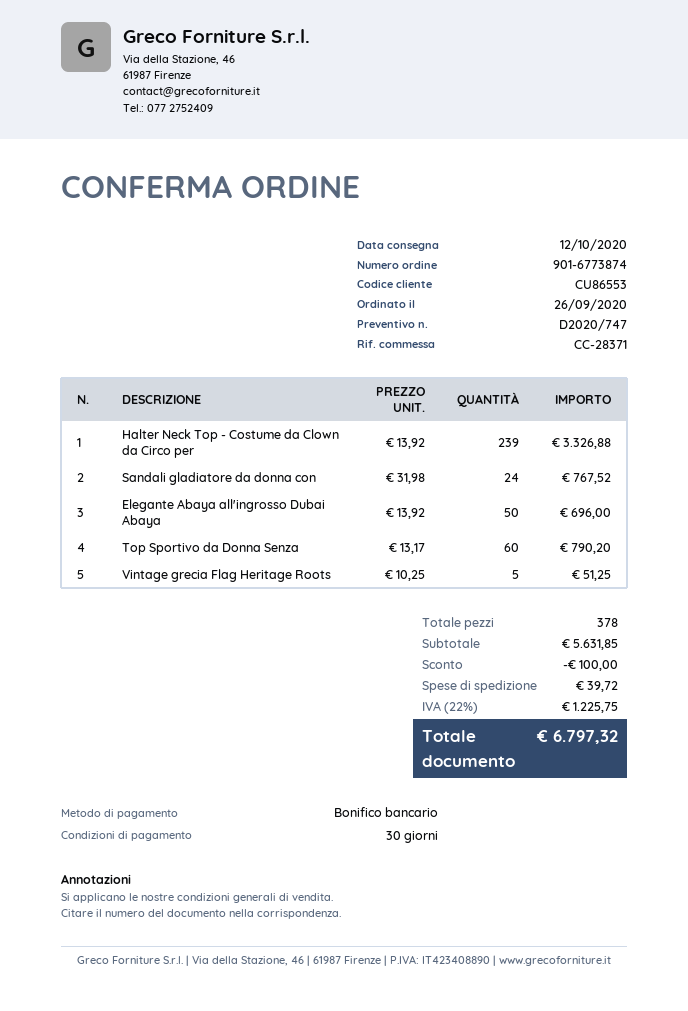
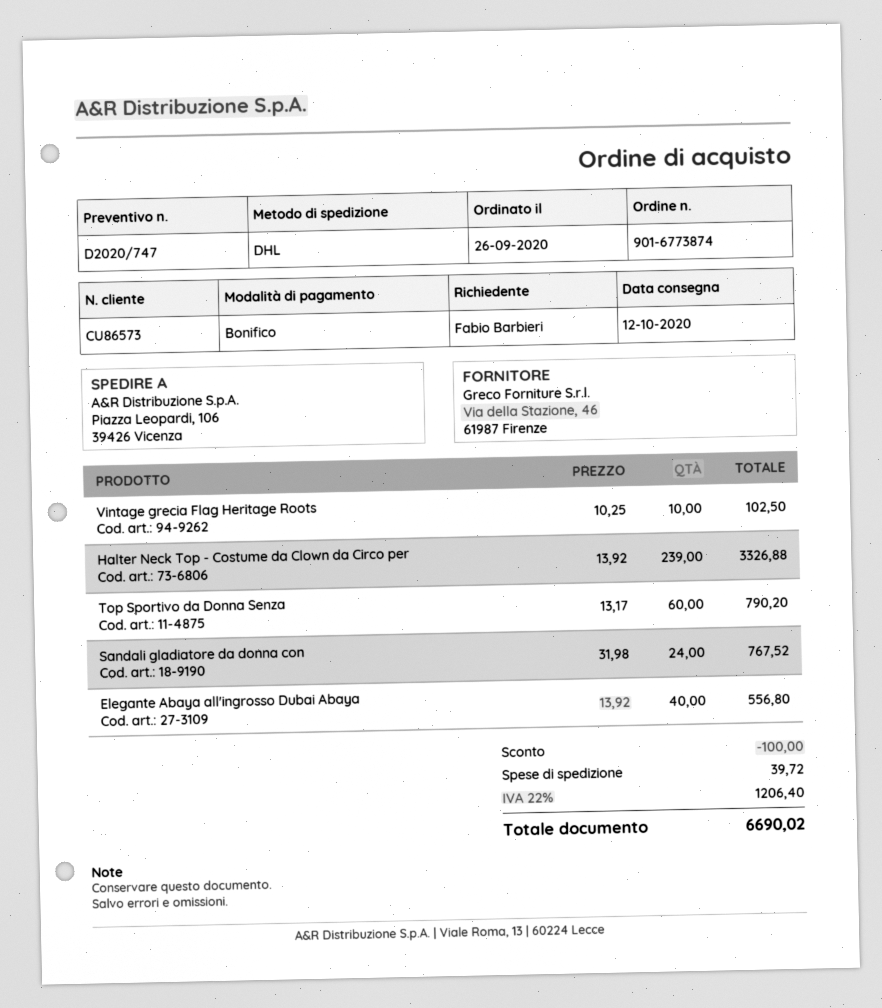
customer number: CU86553 -> CU86573
Elegante Abaya all'ingrosso Dubai Abaya: 50 x 13.92 = 696.00 -> 40 x 13.92 = 556.80
Vintage grecia Flag Heritage Roots: 5 x 10.25 = 51.25 -> 10 x 10.25 = 102.50
tax: 22% = 1225.75 -> 22% = 1206.40
total: 6797.32 -> 6690.02

